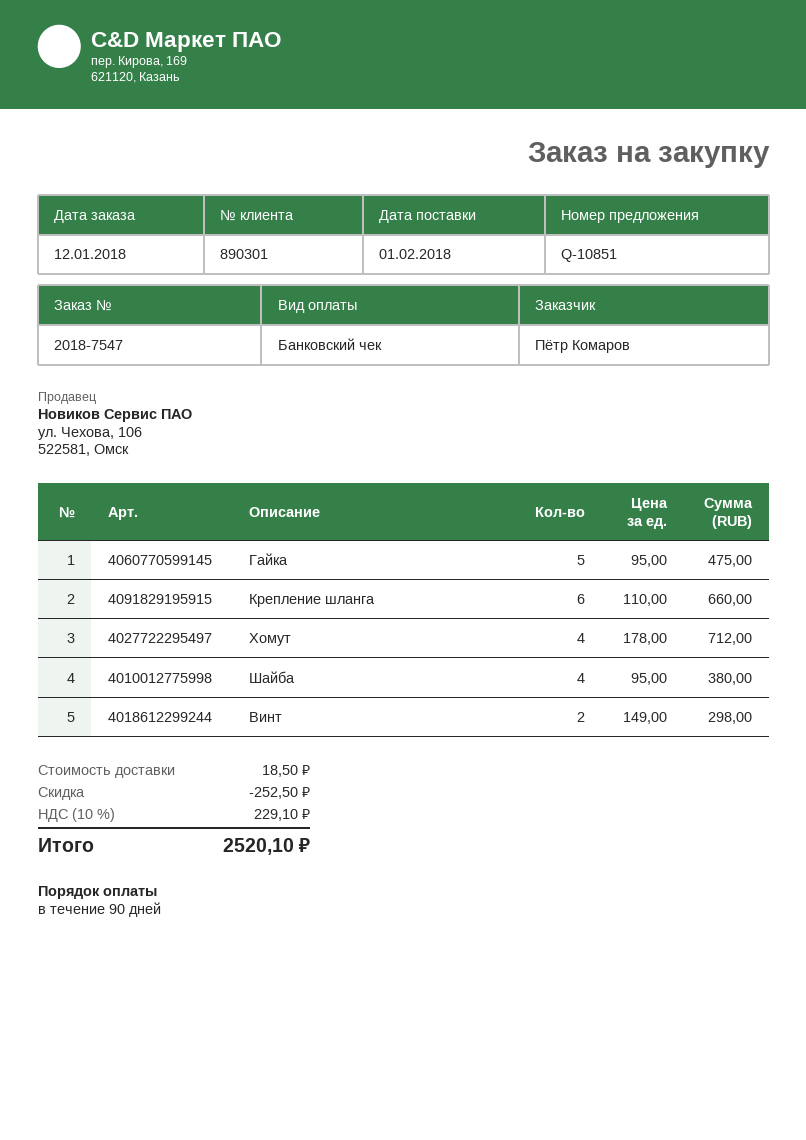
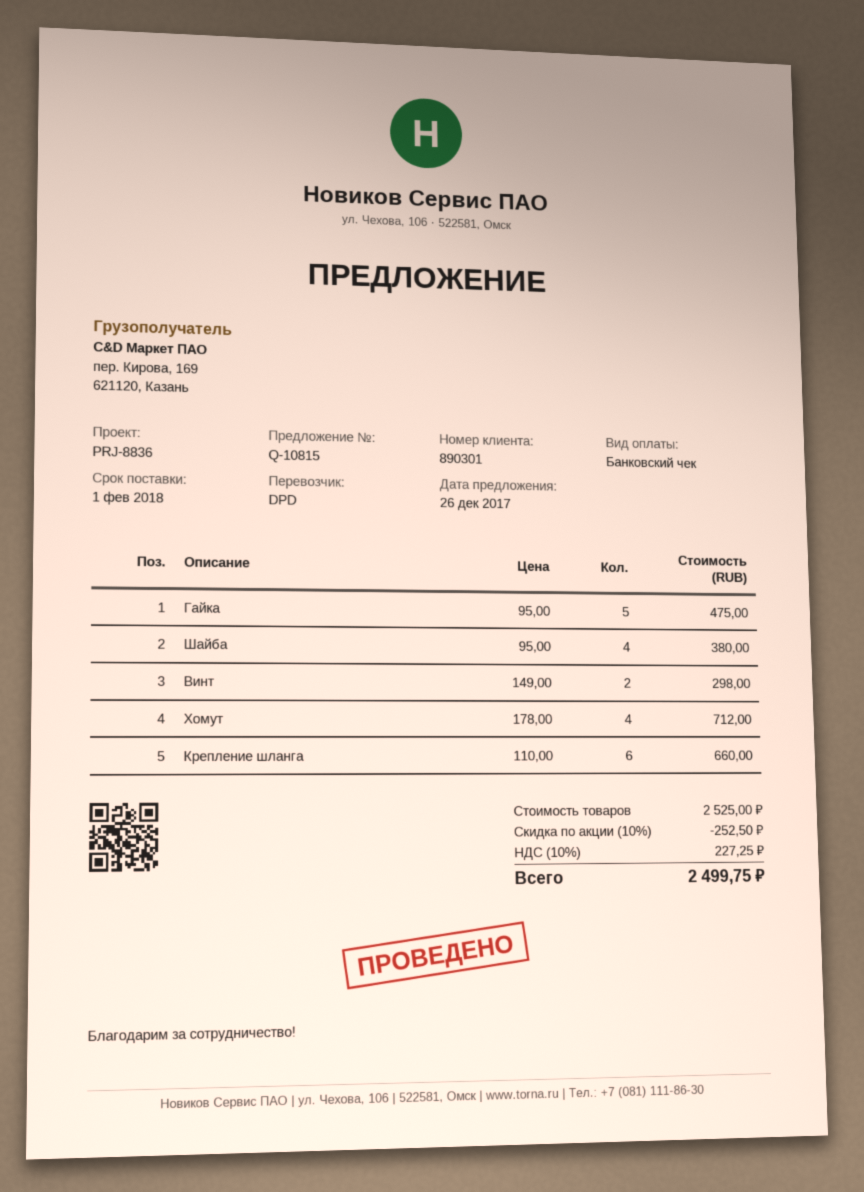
quote number: Q-10851 -> Q-10815
shipping: 18.50 -> none
tax: 10% = 229.10 -> 10% = 227.25
total: 2520.10 -> 2499.75

